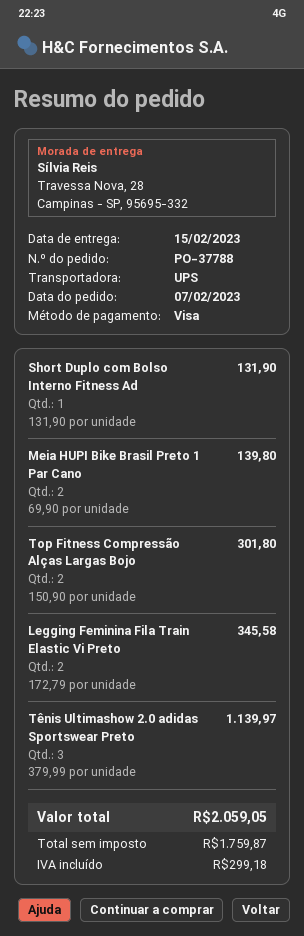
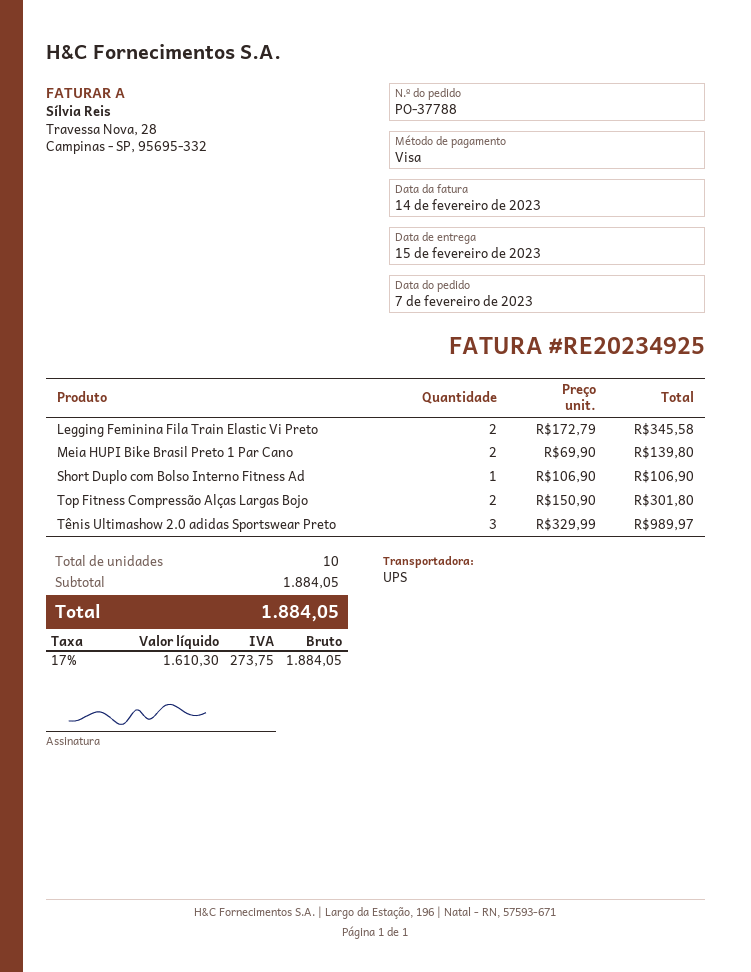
Short Duplo com Bolso Interno Fitness Ad: 1 x 131.90 = 131.90 -> 1 x 106.90 = 106.90
Tênis Ultimashow 2.0 adidas Sportswear Preto: 3 x 379.99 = 1139.97 -> 3 x 329.99 = 989.97
net: 1759.87 -> 1610.30
tax: 299.18 -> 273.75
total: 2059.05 -> 1884.05

